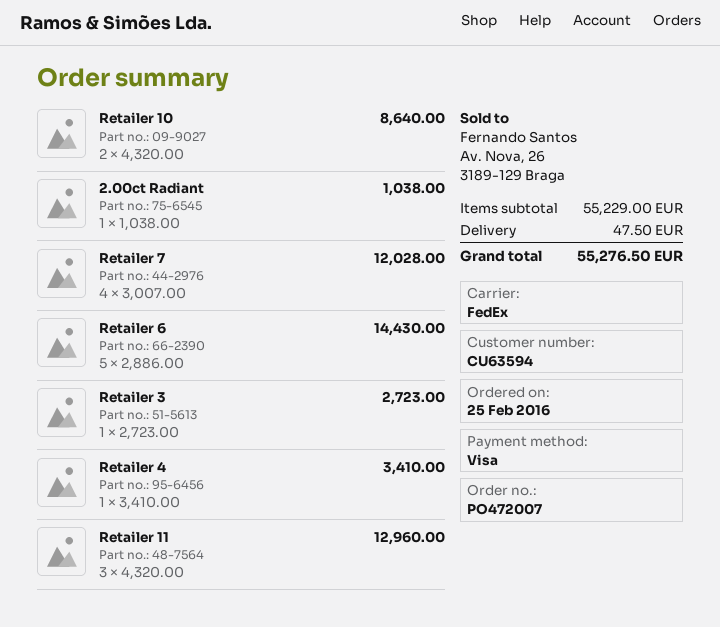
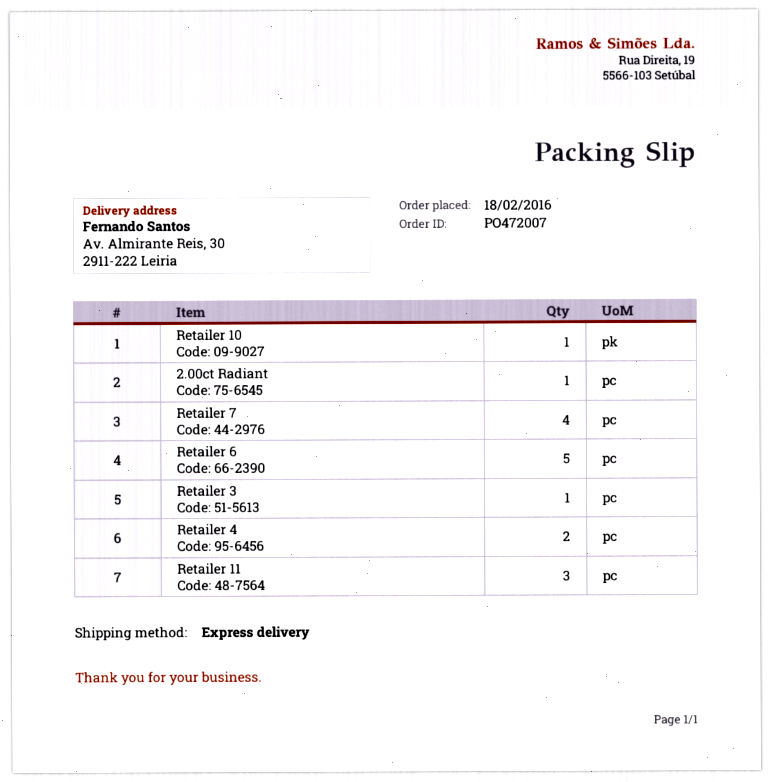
order date: 2016-02-25 -> 2016-02-18
shipping method: FedEx -> express
Retailer 10: 2 -> 1
Retailer 4: 1 -> 2

